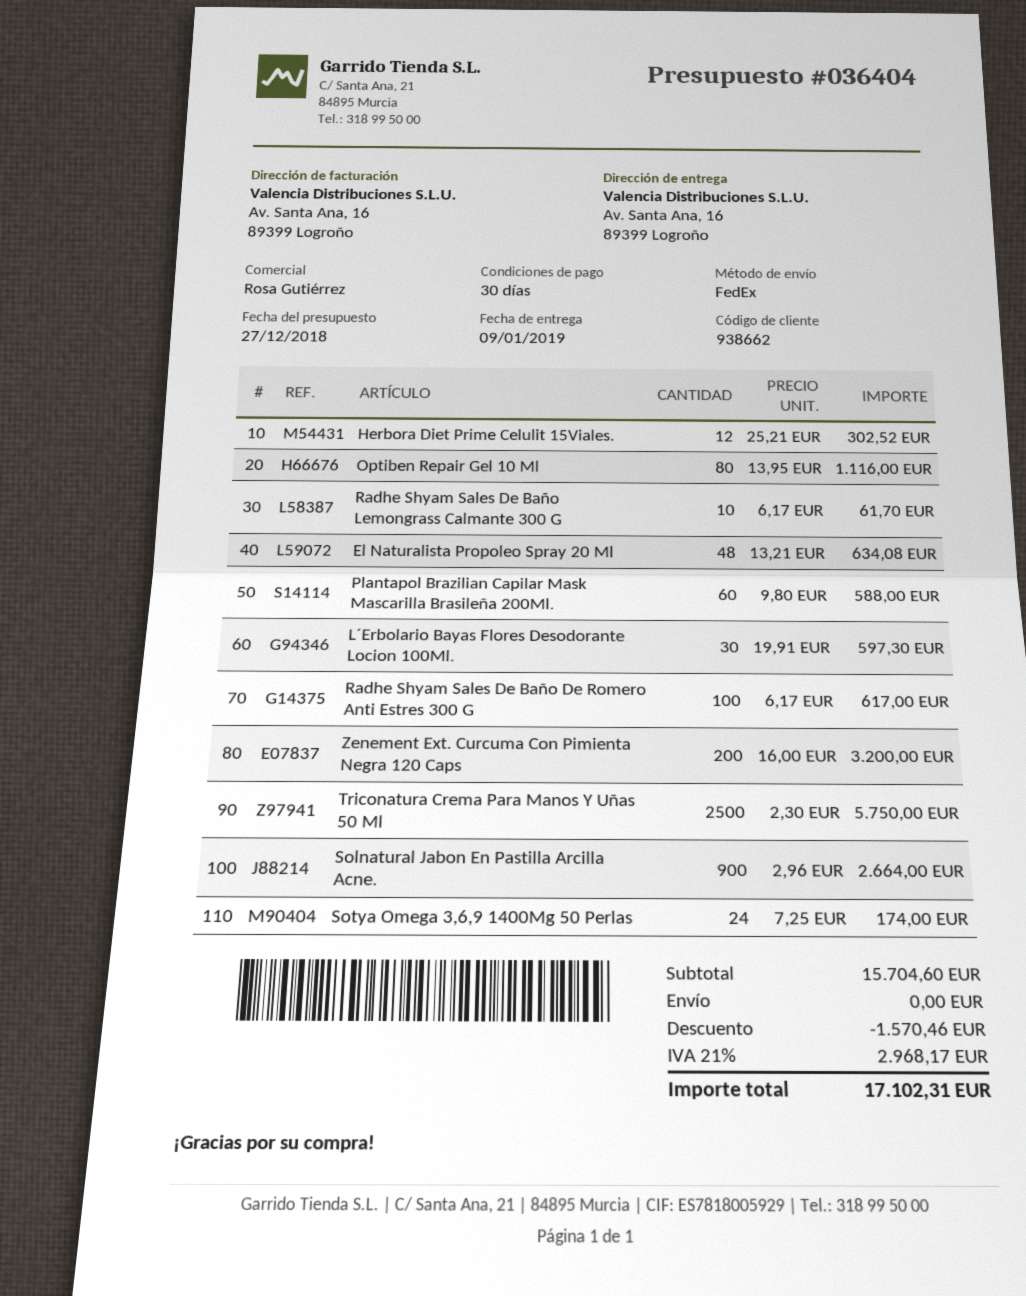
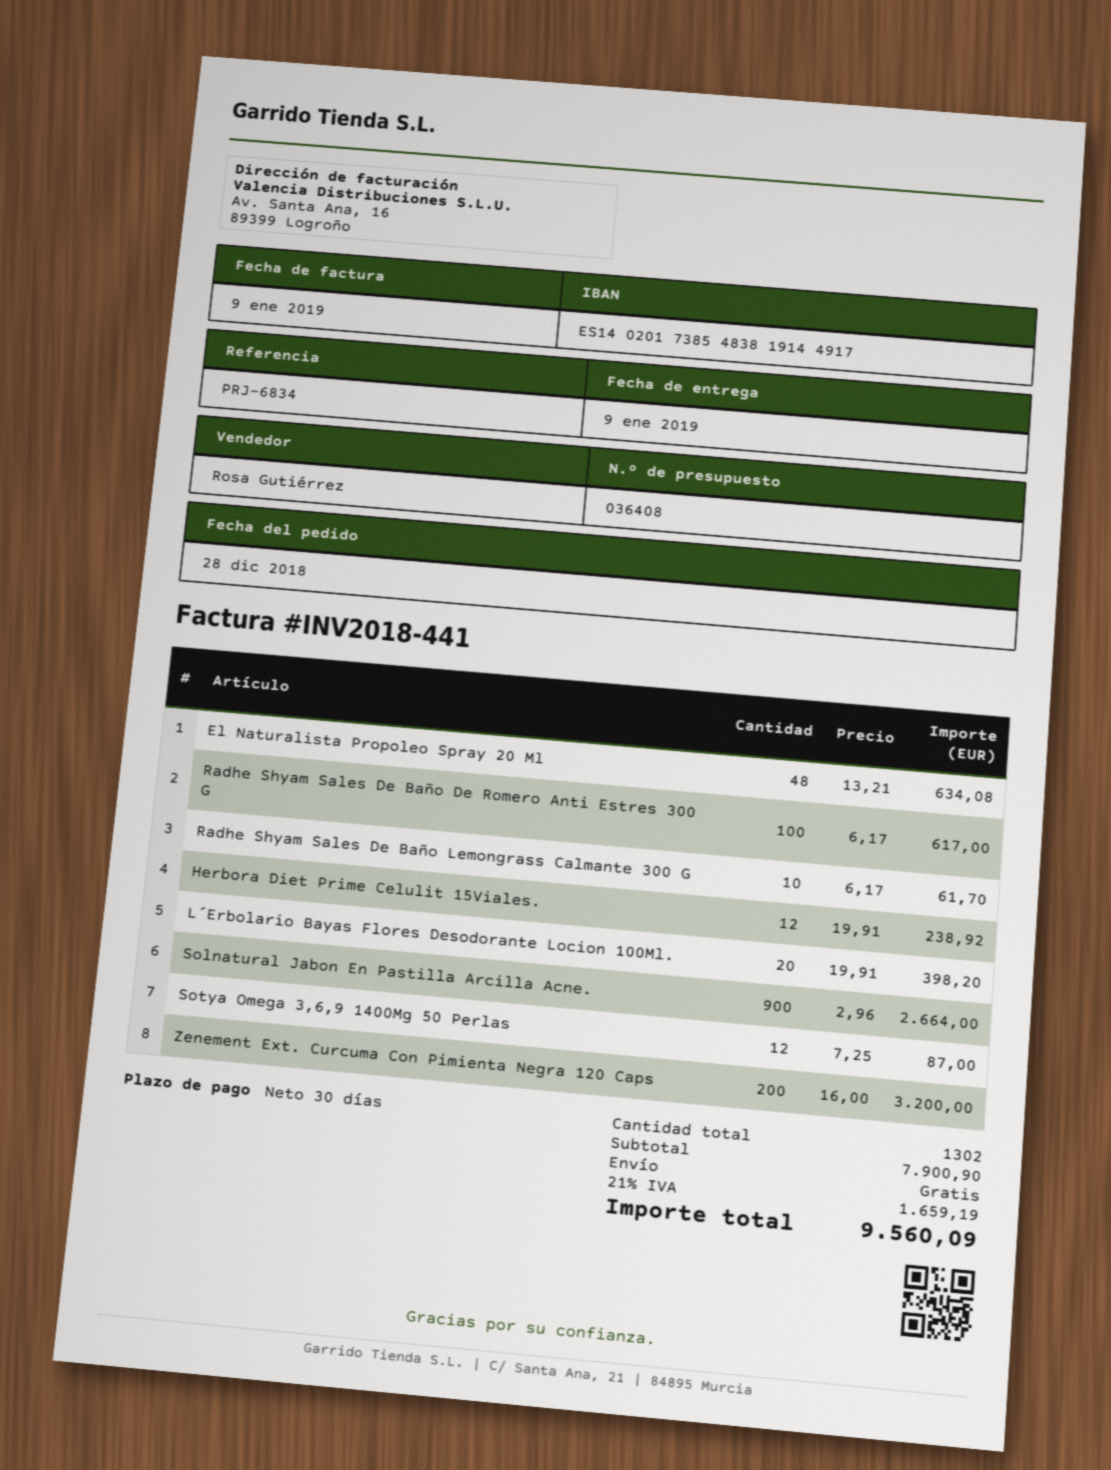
quote number: 036404 -> 036408
Herbora Diet Prime Celulit 15Viales.: 12 x 25.21 = 302.52 -> 12 x 19.91 = 238.92
Optiben Repair Gel 10 Ml: 80 x 13.95 = 1116.00 -> none
Plantapol Brazilian Capilar Mask Mascarilla Brasileña 200Ml.: 60 x 9.80 = 588.00 -> none
L´Erbolario Bayas Flores Desodorante Locion 100Ml.: 30 x 19.91 = 597.30 -> 20 x 19.91 = 398.20
Triconatura Crema Para Manos Y Uñas 50 Ml: 2500 x 2.30 = 5750.00 -> none
Sotya Omega 3,6,9 1400Mg 50 Perlas: 24 x 7.25 = 174.00 -> 12 x 7.25 = 87.00
subtotal: 15704.60 -> 7900.90
discount: 1570.46 -> none
tax: 21% = 2968.17 -> 21% = 1659.19
total: 17102.31 -> 9560.09

